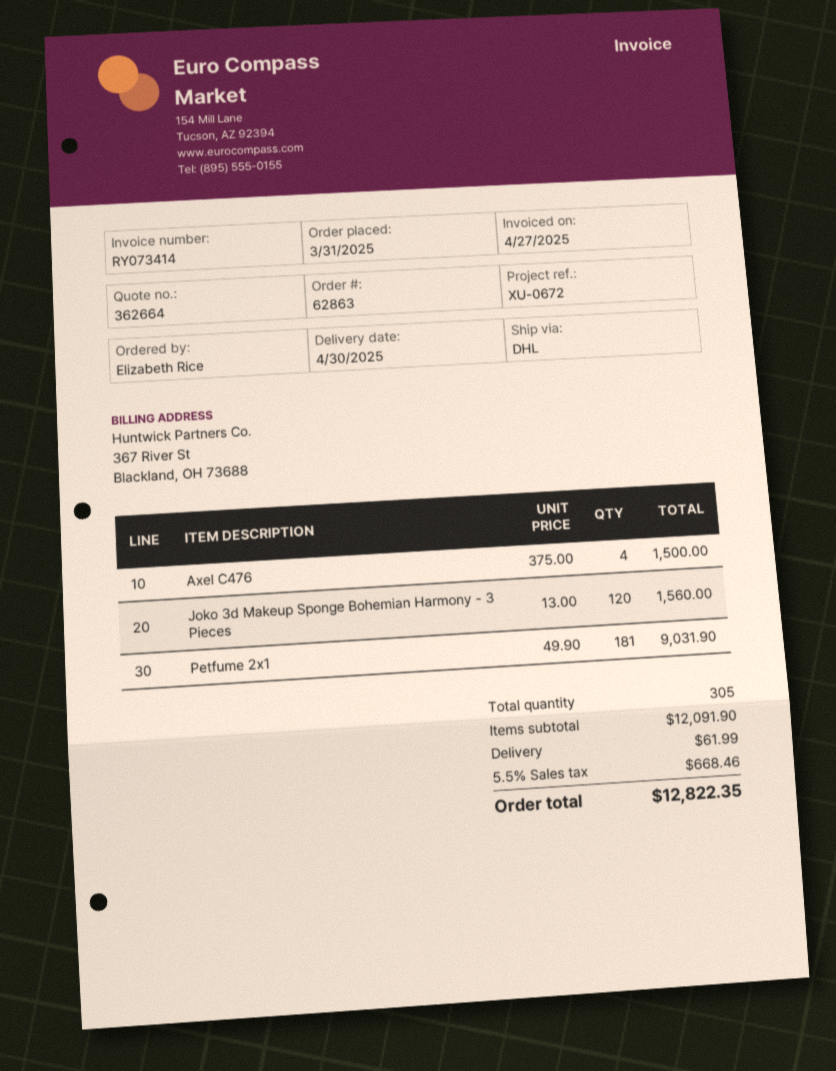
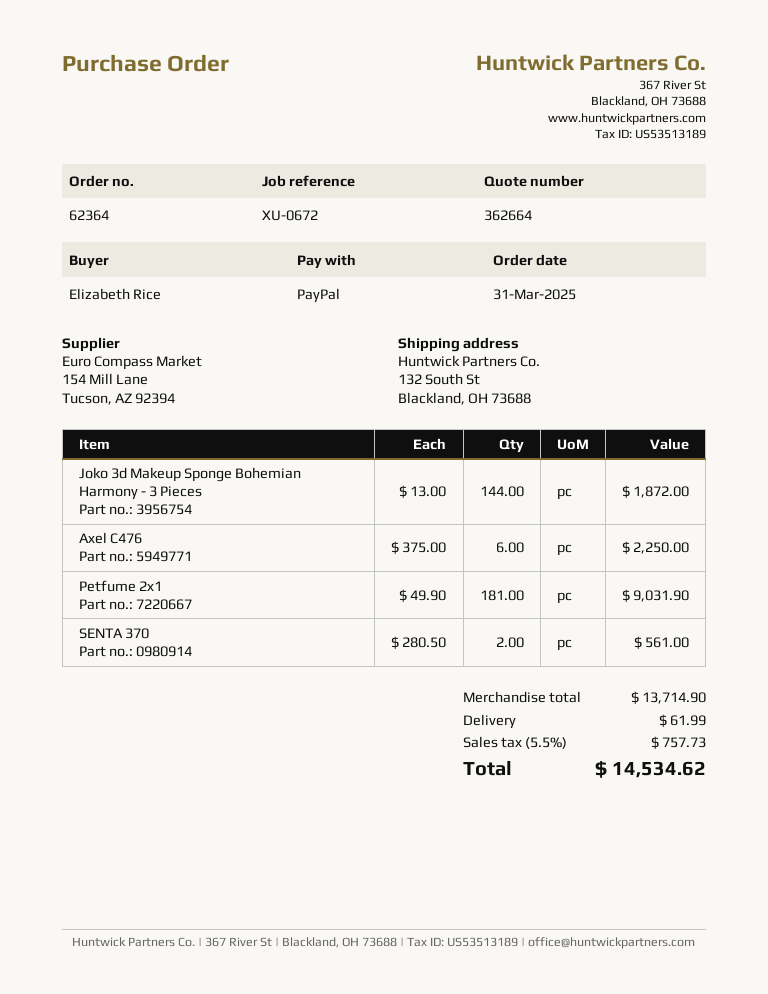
order number: 62863 -> 62364
Axel C476: 4 x 375.00 = 1500.00 -> 6 x 375.00 = 2250.00
Joko 3d Makeup Sponge Bohemian Harmony - 3 Pieces: 120 x 13.00 = 1560.00 -> 144 x 13.00 = 1872.00
SENTA 370: none -> 2 x 280.50 = 561.00
subtotal: 12091.90 -> 13714.90
tax: 5.5% = 668.46 -> 5.5% = 757.73
total: 12822.35 -> 14534.62

